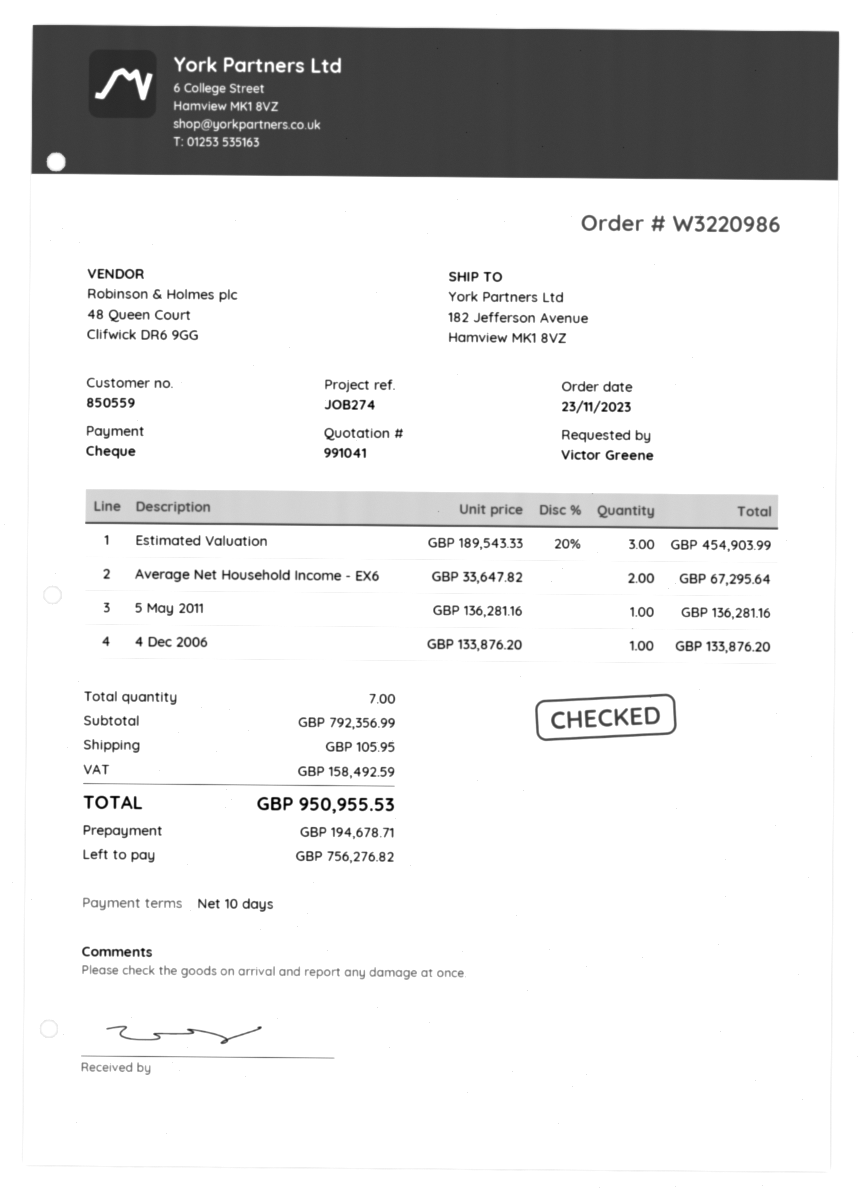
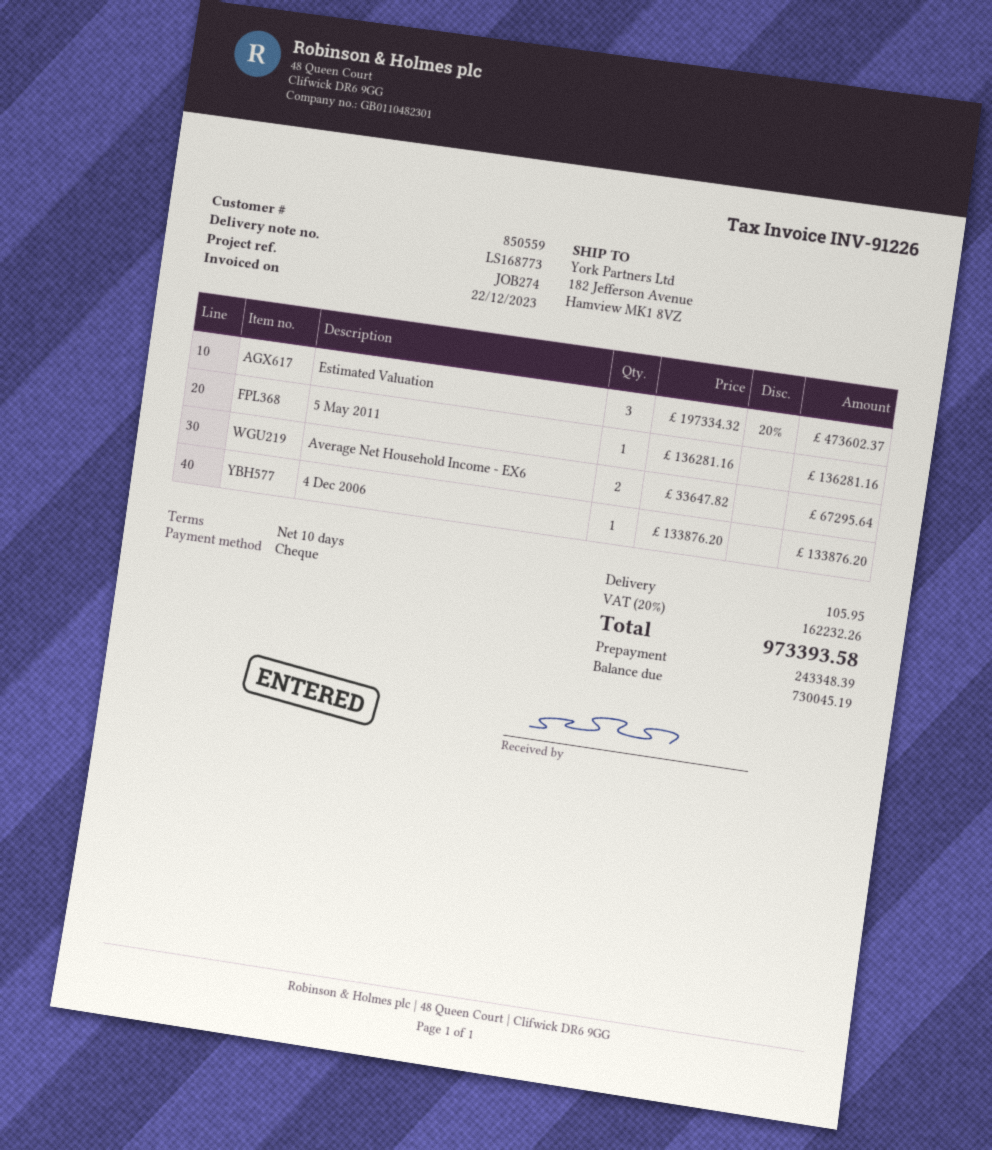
Estimated Valuation: 3 x 189543.33 - 20% = 454903.99 -> 3 x 197334.32 - 20% = 473602.37
tax: 158492.59 -> 162232.26
total: 950955.53 -> 973393.58
deposit: 194678.71 -> 243348.39
balance: 756276.82 -> 730045.19

